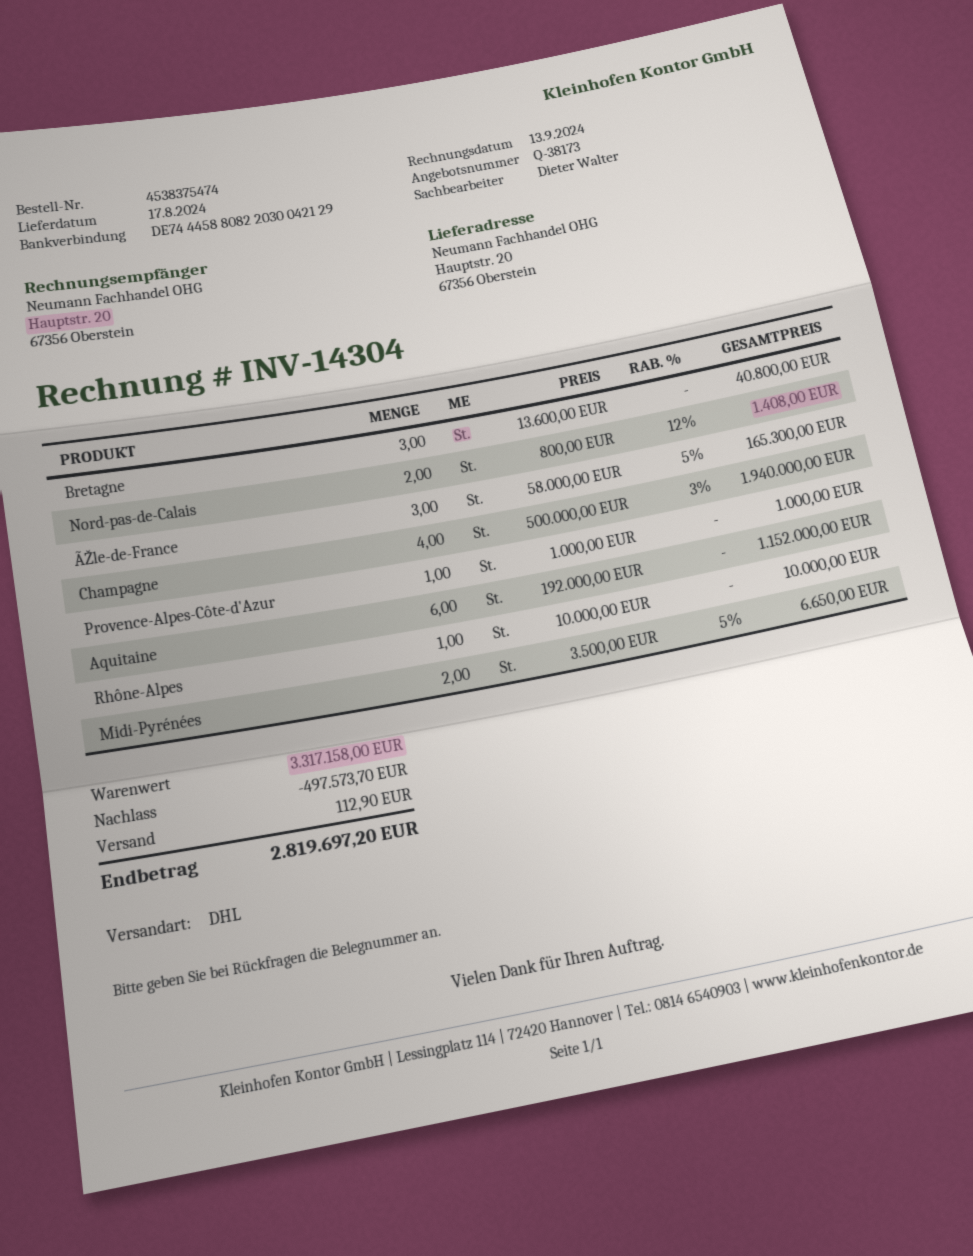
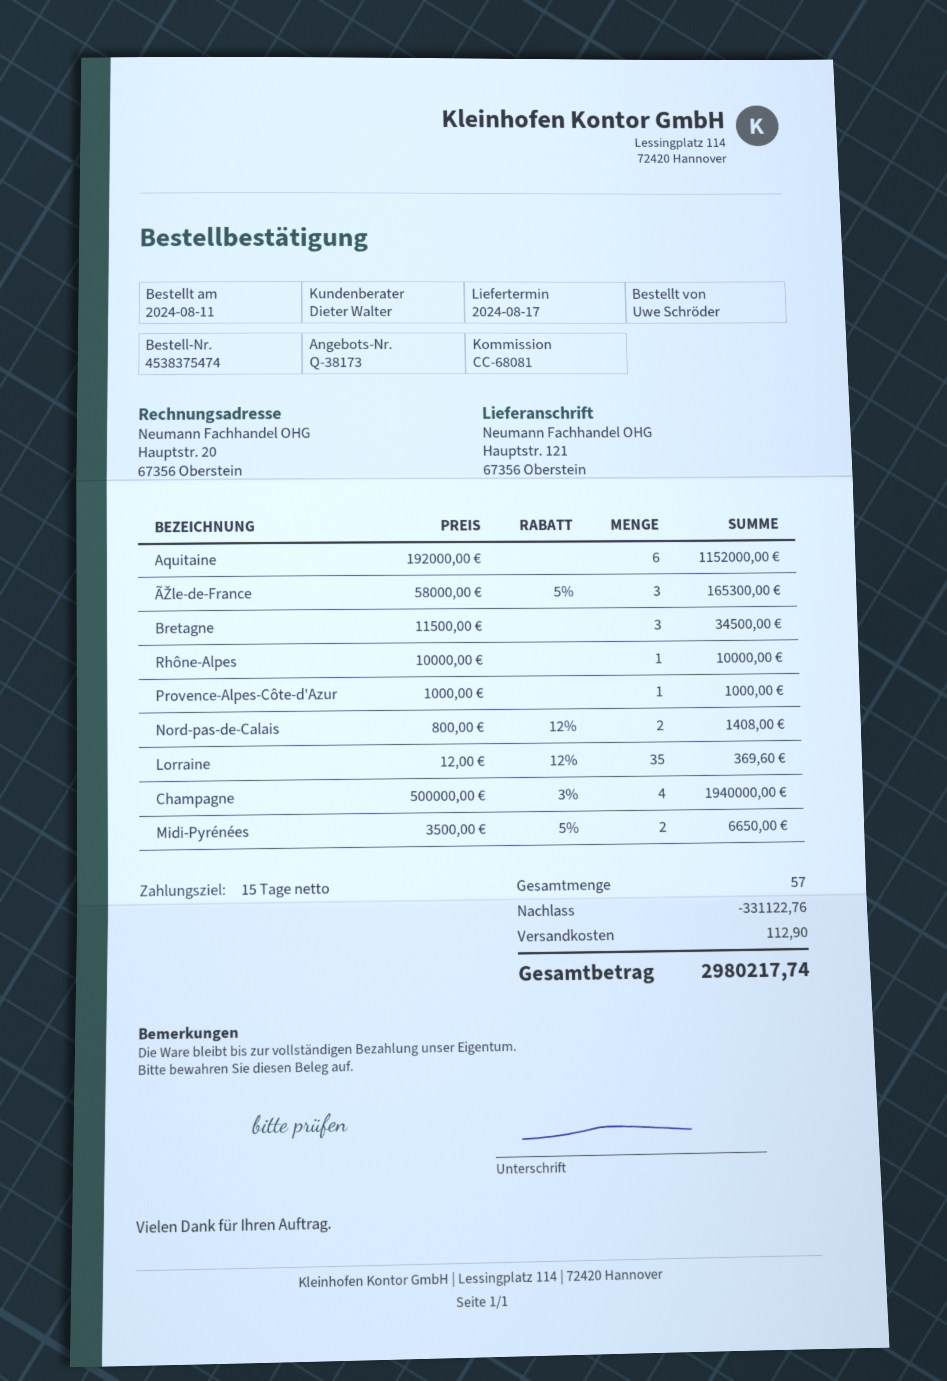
ship to: Hauptstr. 20, 67356 Oberstein -> Hauptstr. 121, 67356 Oberstein
Bretagne: 3 x 13600.00 = 40800.00 -> 3 x 11500.00 = 34500.00
Lorraine: none -> 35 x 12.00 - 12% = 369.60
discount: 497573.70 -> 331122.76
total: 2819697.20 -> 2980217.74

